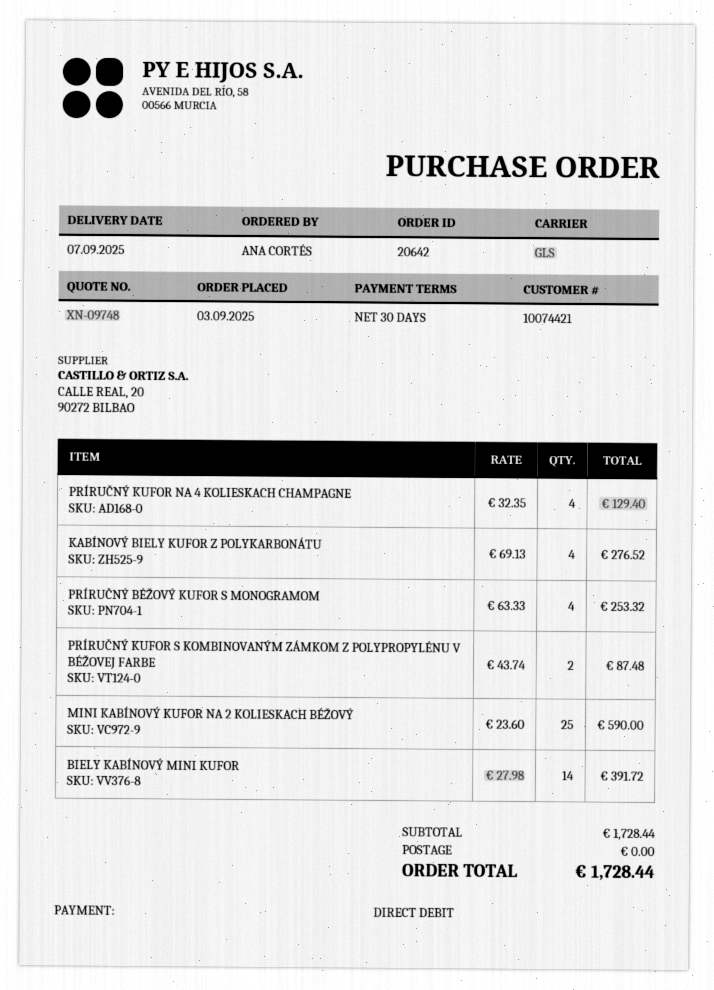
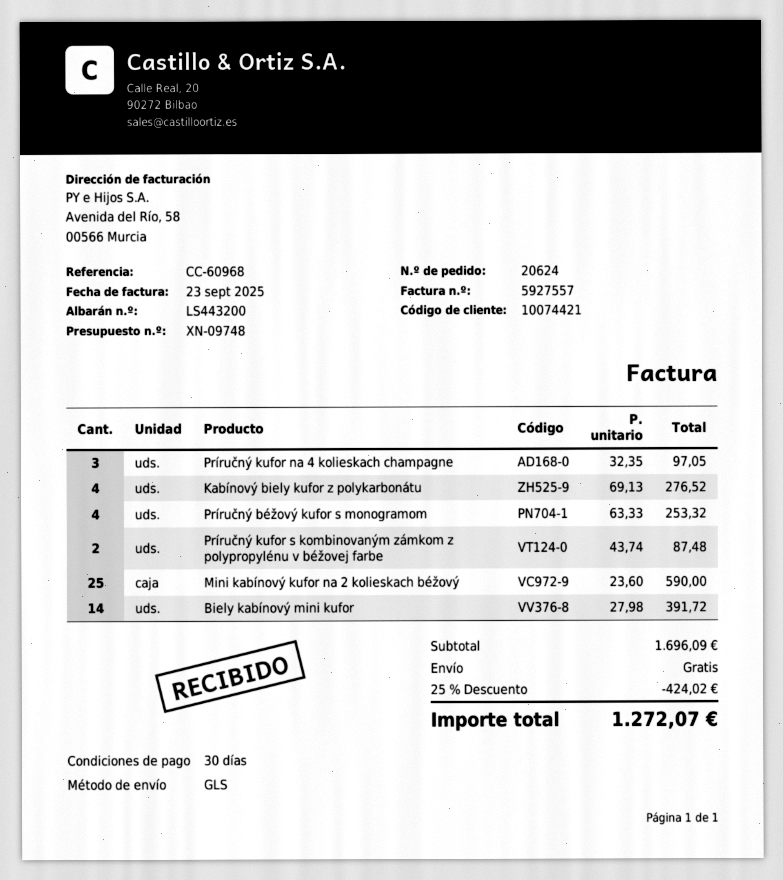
order number: 20642 -> 20624
PRÍRUČNÝ KUFOR NA 4 KOLIESKACH CHAMPAGNE: 4 x 32.35 = 129.40 -> 3 x 32.35 = 97.05
subtotal: 1728.44 -> 1696.09
discount: none -> 25% = 424.02
total: 1728.44 -> 1272.07

